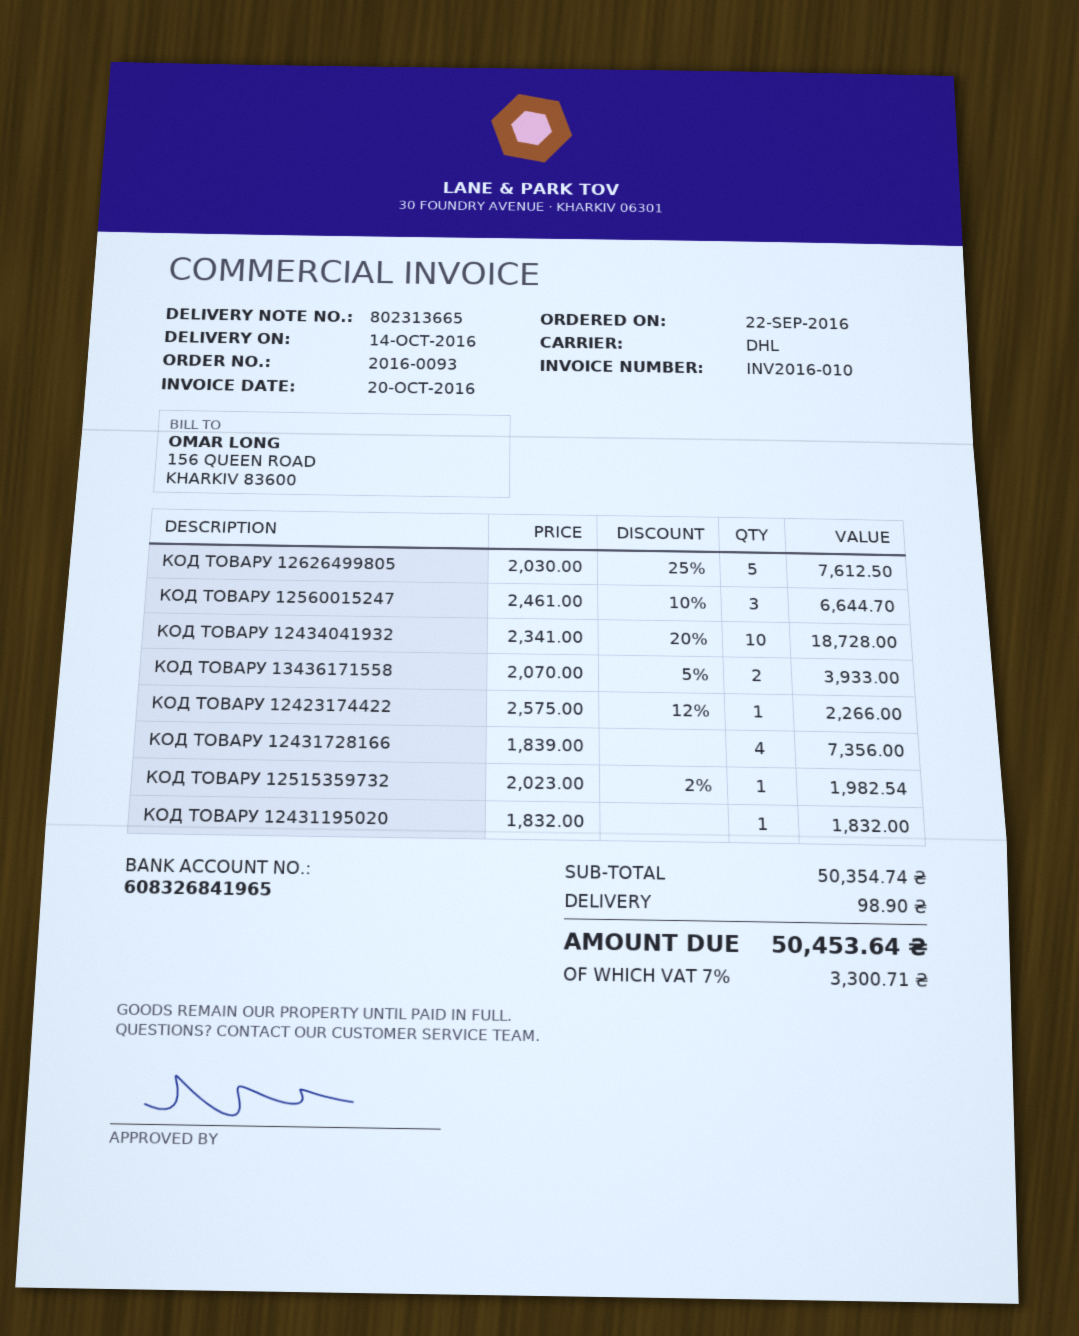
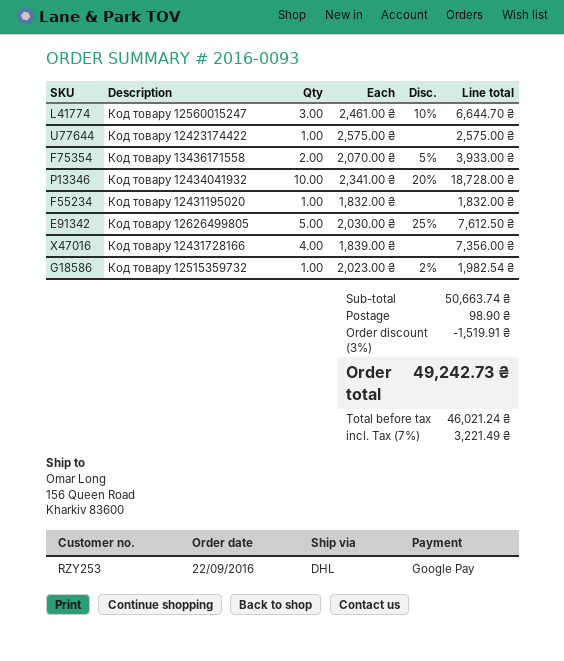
КОД ТОВАРУ 12423174422: 1 x 2575.00 - 12% = 2266.00 -> 1 x 2575.00 = 2575.00
subtotal: 50354.74 -> 50663.74
discount: none -> 3% = 1519.91
tax: 7% = 3300.71 -> 7% = 3221.49
total: 50453.64 -> 49242.73

